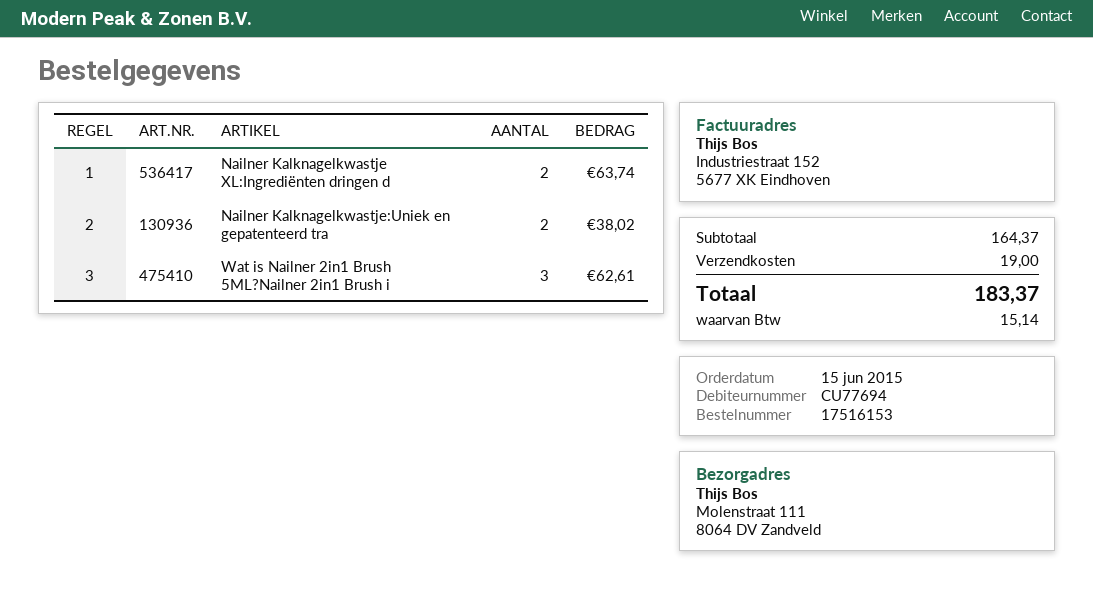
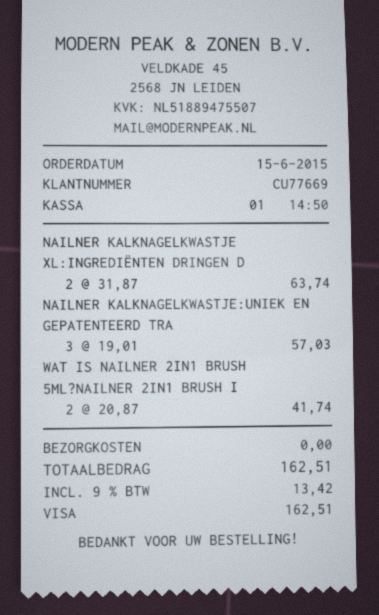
customer number: CU77694 -> CU77669
Nailner Kalknagelkwastje:Uniek en gepatenteerd tra: 2 for 38.02 -> 3 for 57.03
Wat is Nailner 2in1 Brush 5ML?Nailner 2in1 Brush i: 3 for 62.61 -> 2 for 41.74
shipping: 19.00 -> 0.00
tax: 15.14 -> 13.42
total: 183.37 -> 162.51

